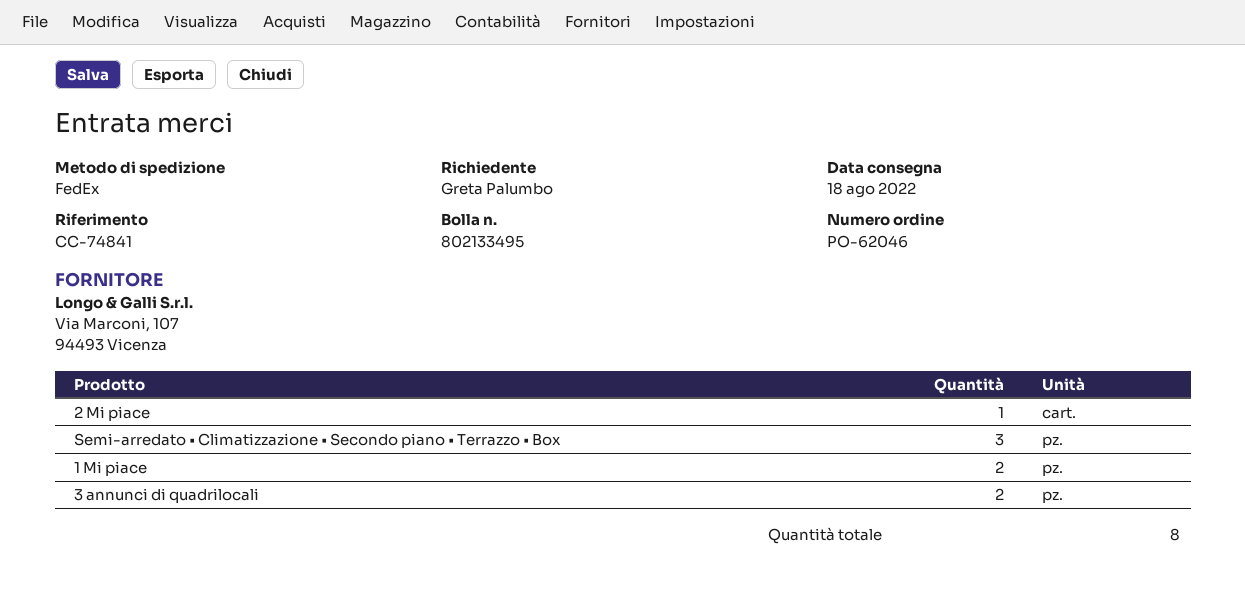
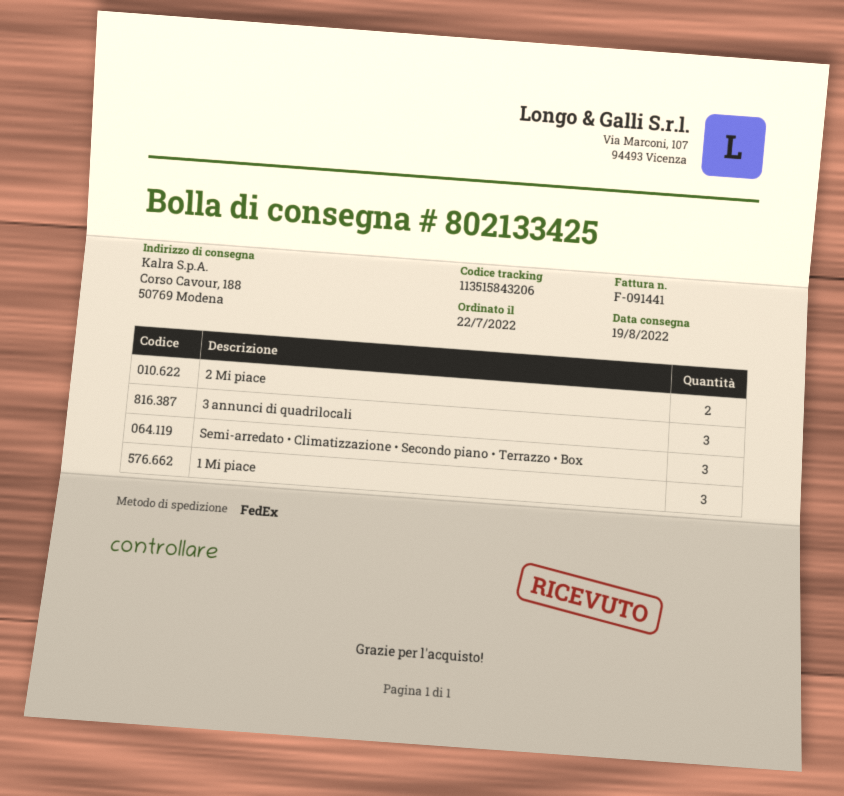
delivery note number: 802133495 -> 802133425
delivery date: 2022-08-18 -> 2022-08-19
2 Mi piace: 1 -> 2
1 Mi piace: 2 -> 3
3 annunci di quadrilocali: 2 -> 3

